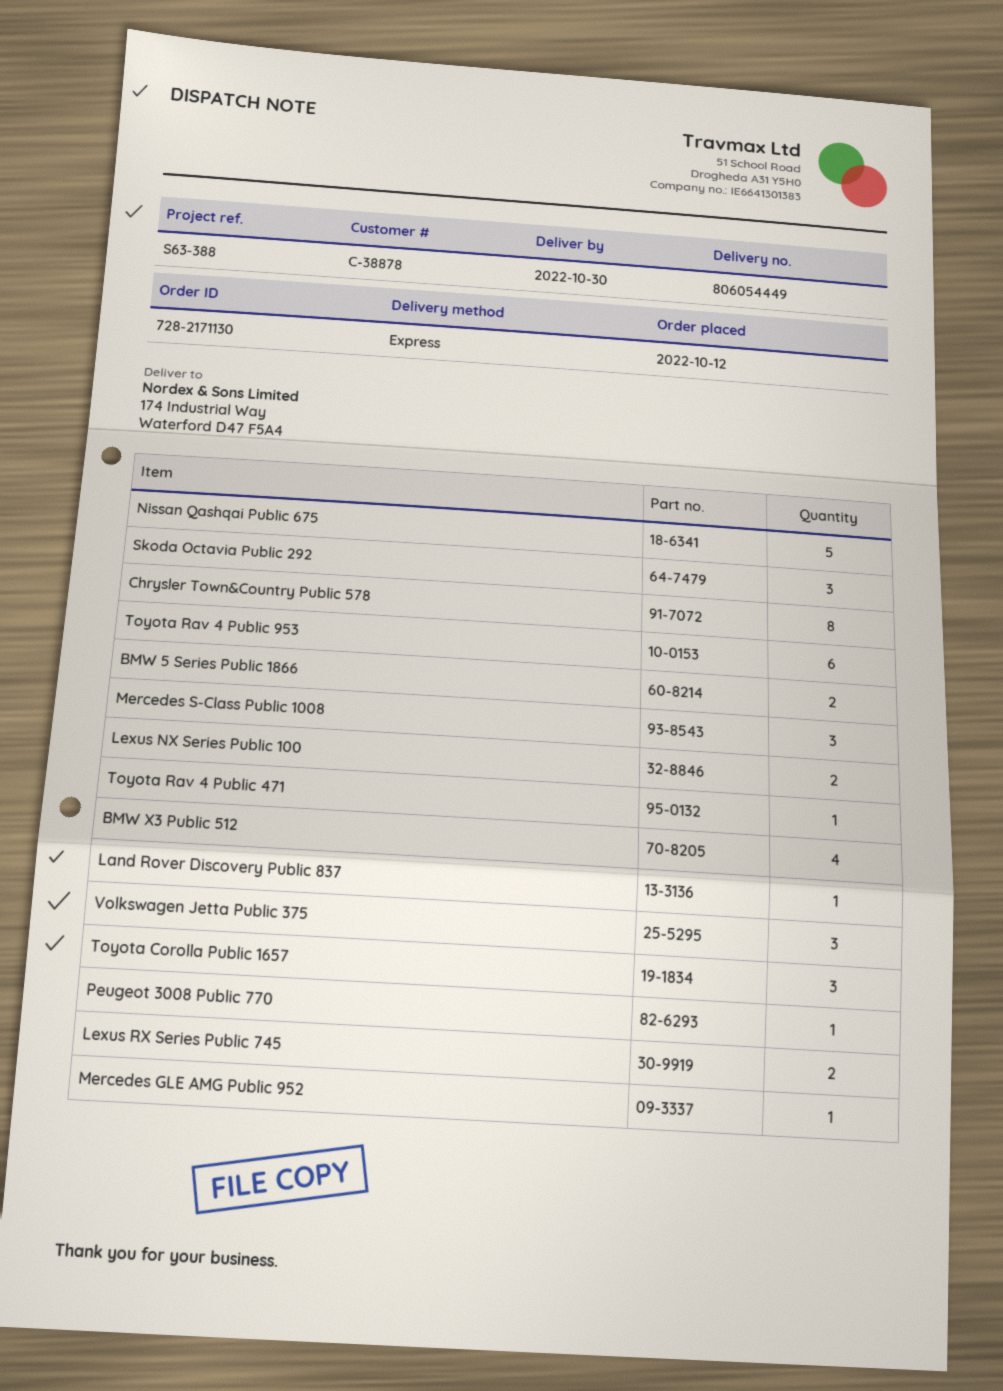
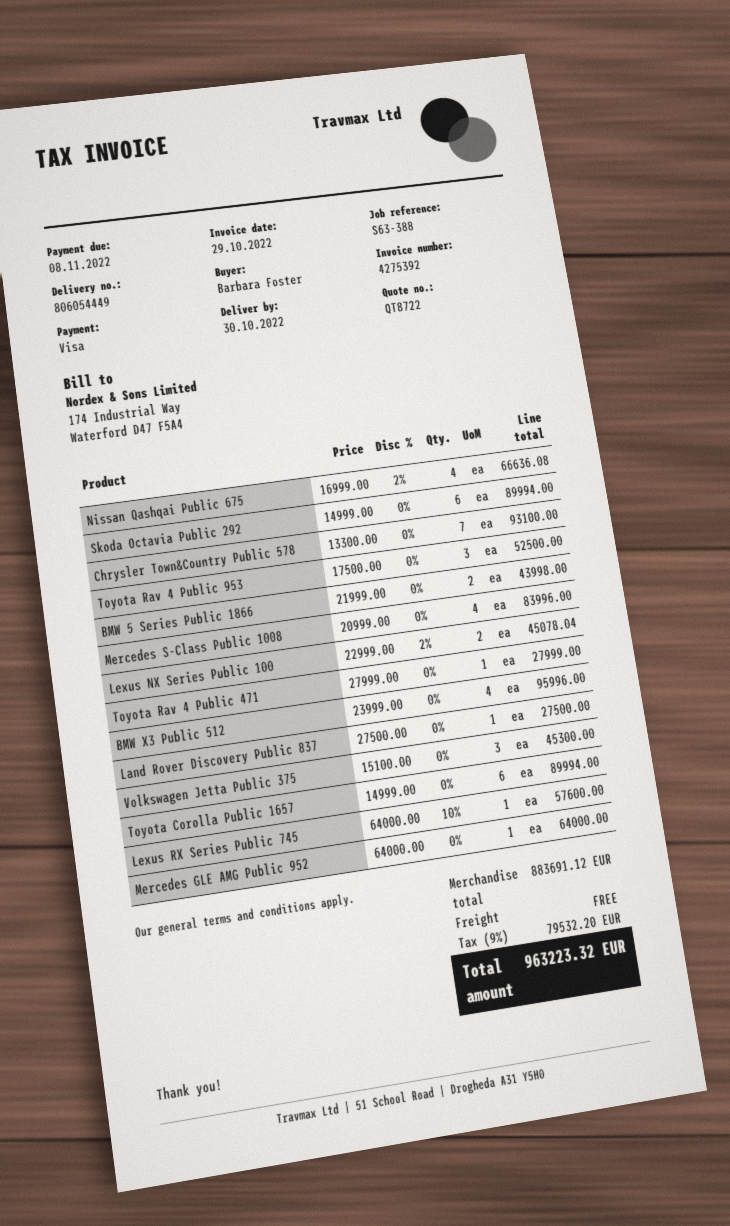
Nissan Qashqai Public 675: 5 -> 4
Skoda Octavia Public 292: 3 -> 6
Chrysler Town&Country Public 578: 8 -> 7
Toyota Rav 4 Public 953: 6 -> 3
Mercedes S-Class Public 1008: 3 -> 4
Toyota Corolla Public 1657: 3 -> 6
Peugeot 3008 Public 770: 1 -> none
Lexus RX Series Public 745: 2 -> 1

